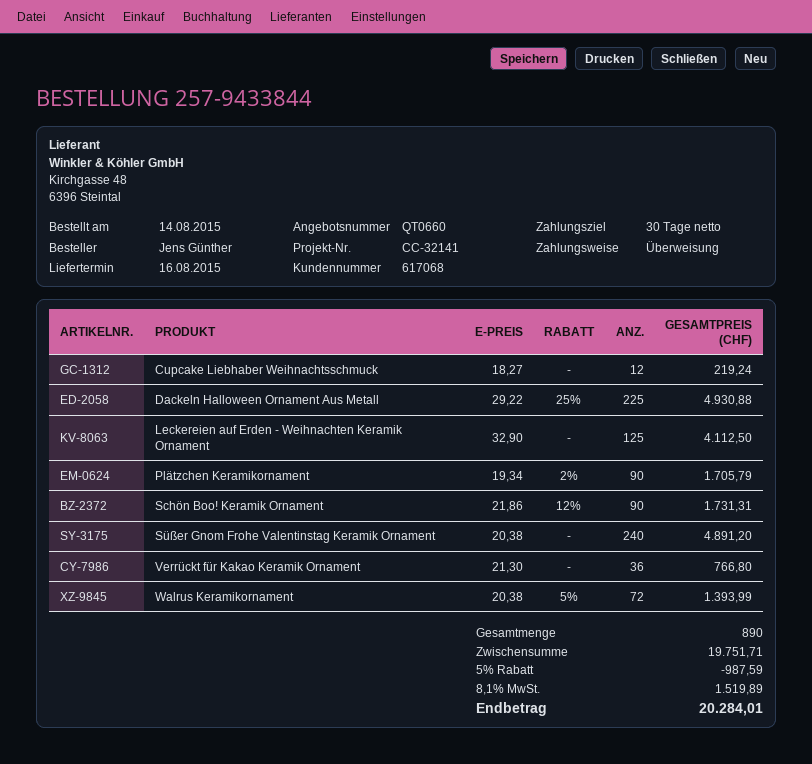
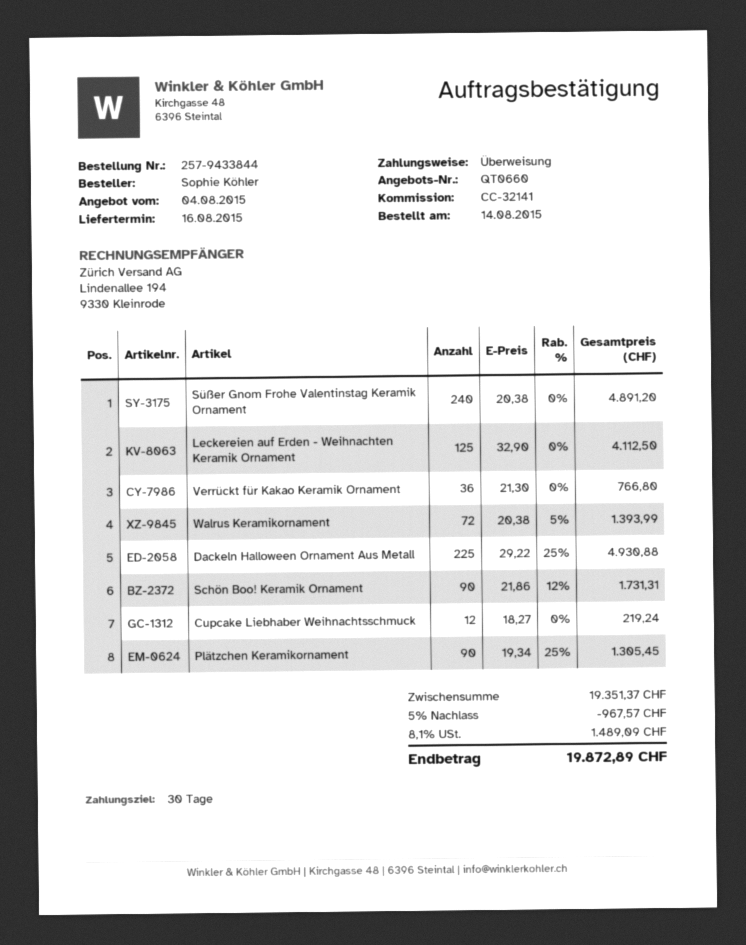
ordered by: Jens Günther -> Sophie Köhler
Plätzchen Keramikornament: 90 x 19.34 - 2% = 1705.79 -> 90 x 19.34 - 25% = 1305.45
subtotal: 19751.71 -> 19351.37
discount: 5% = 987.59 -> 5% = 967.57
tax: 8.1% = 1519.89 -> 8.1% = 1489.09
total: 20284.01 -> 19872.89

